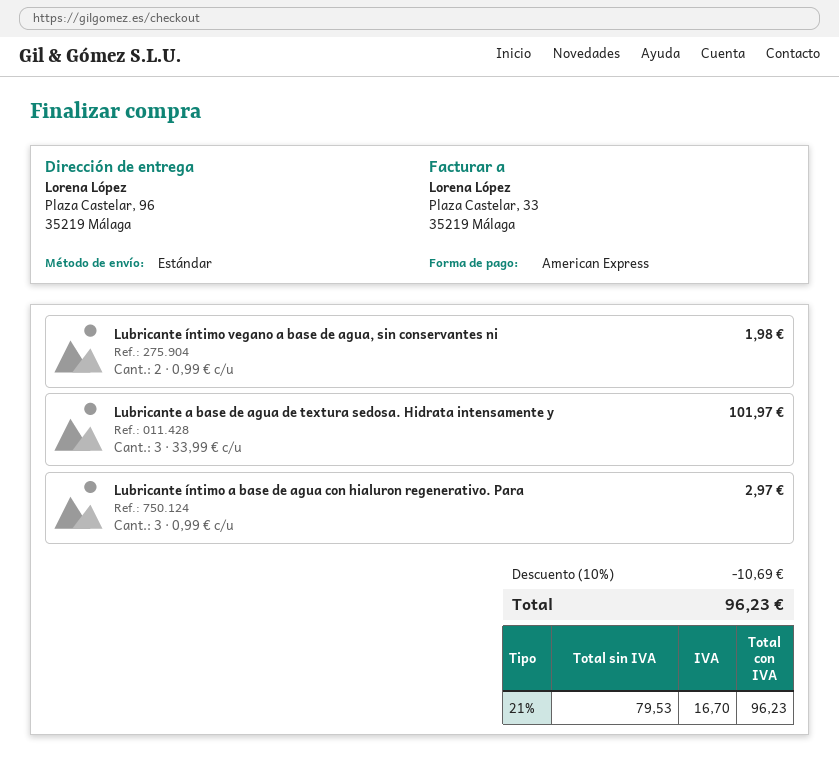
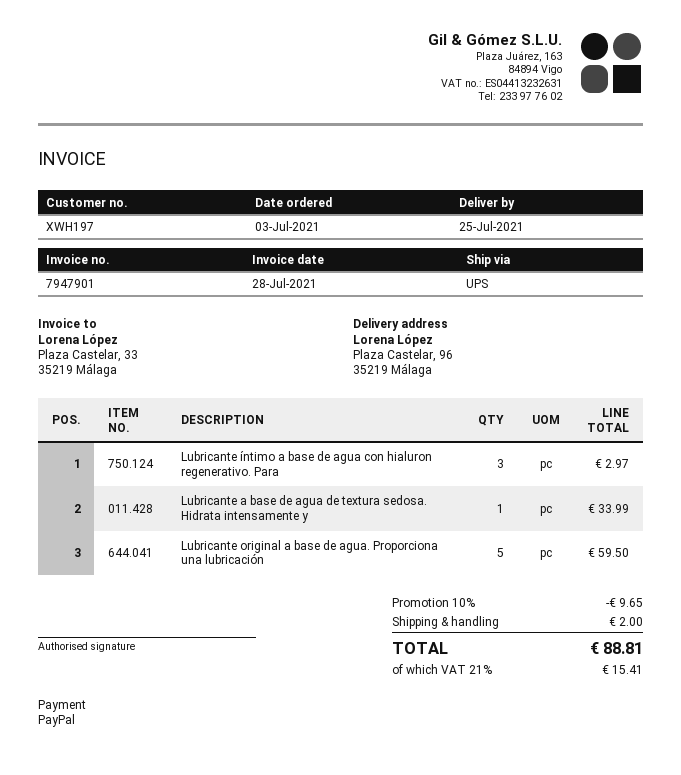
payment method: American Express -> PayPal
shipping method: standard -> UPS
Lubricante íntimo vegano a base de agua, sin conservantes ni: 2 for 1.98 -> none
Lubricante a base de agua de textura sedosa. Hidrata intensamente y: 3 for 101.97 -> 1 for 33.99
Lubricante original a base de agua. Proporciona una lubricación: none -> 5 for 59.50
discount: 10% = 10.69 -> 10% = 9.65
shipping: none -> 2.00
tax: 21% = 16.70 -> 21% = 15.41
total: 96.23 -> 88.81

